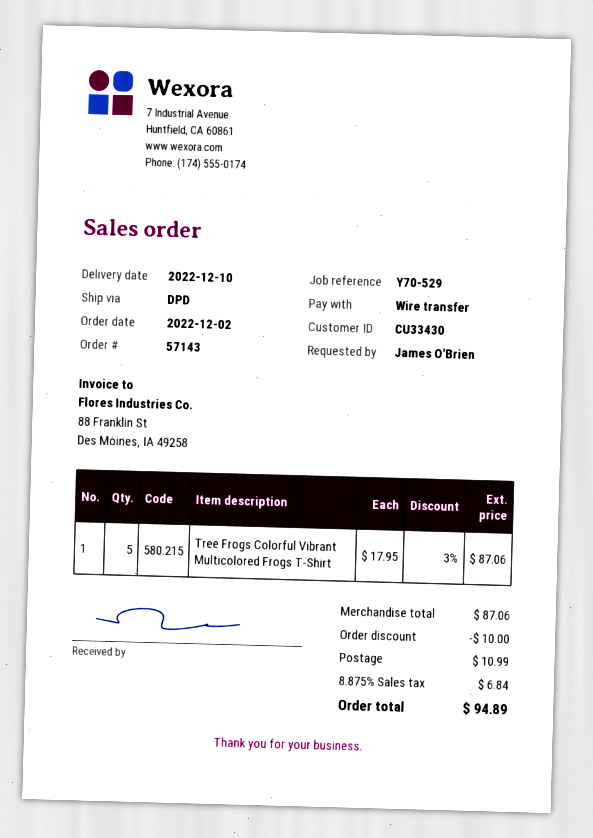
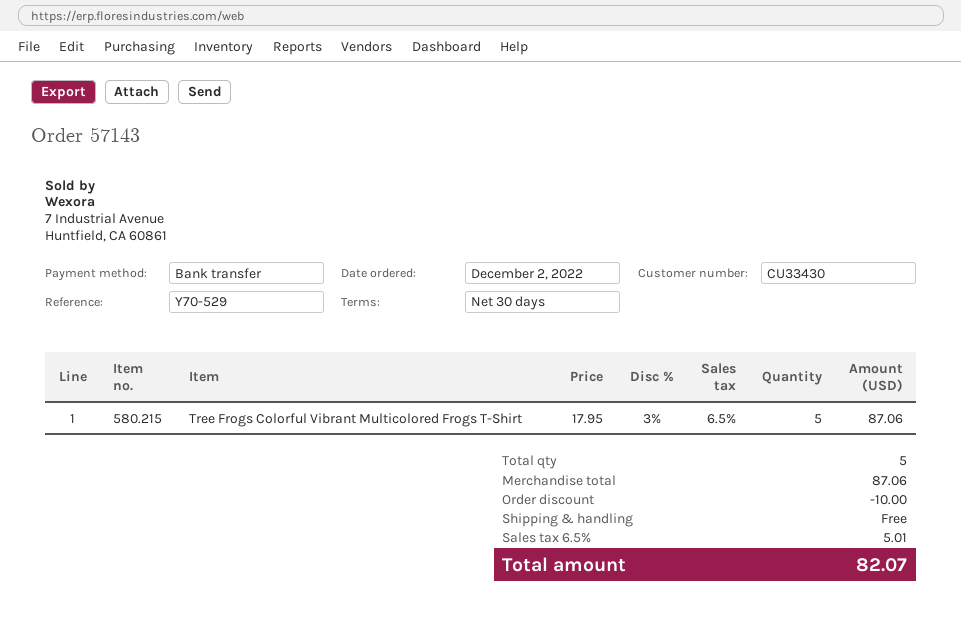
shipping: 10.99 -> 0.00
tax: 8.875% = 6.84 -> 6.5% = 5.01
total: 94.89 -> 82.07

